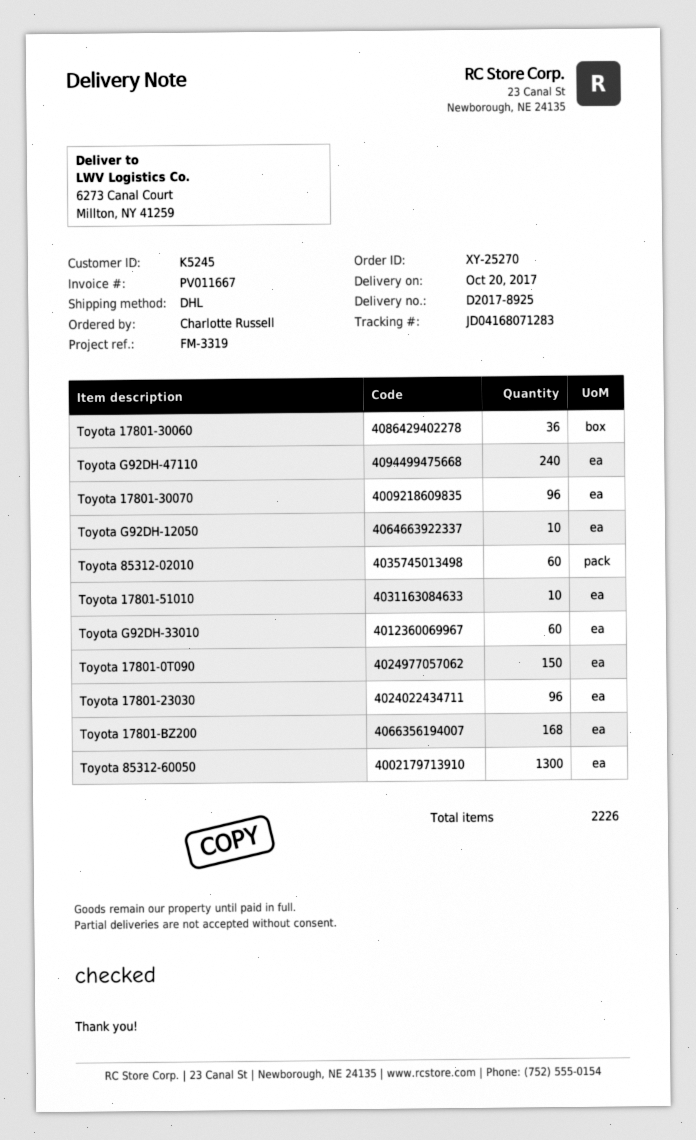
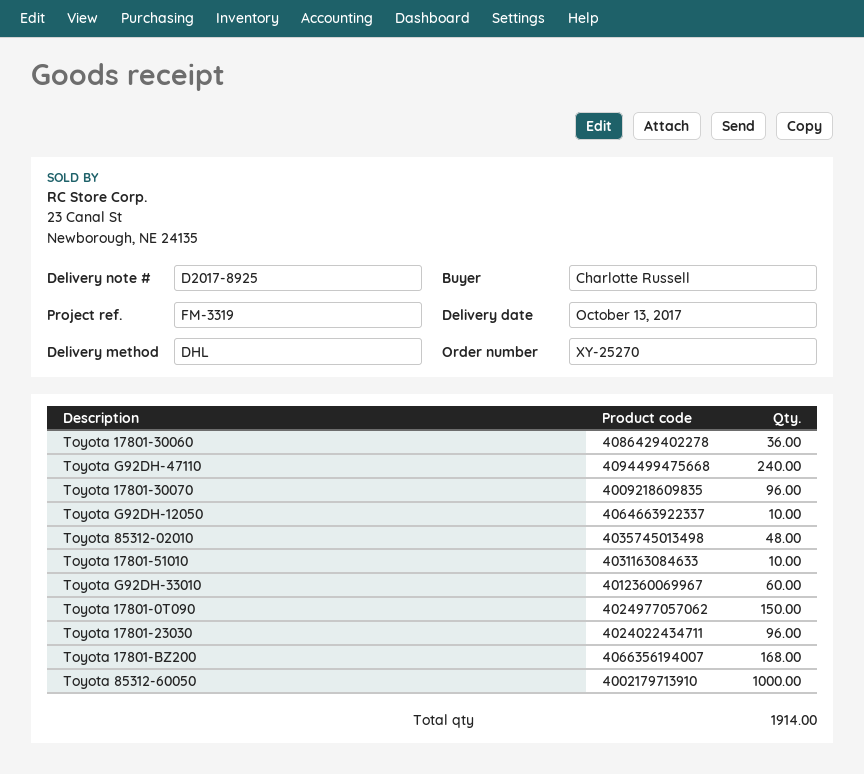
delivery date: 2017-10-20 -> 2017-10-13
Toyota 85312-02010: 60 -> 48
Toyota 85312-60050: 1300 -> 1000
total quantity: 2226 -> 1914

